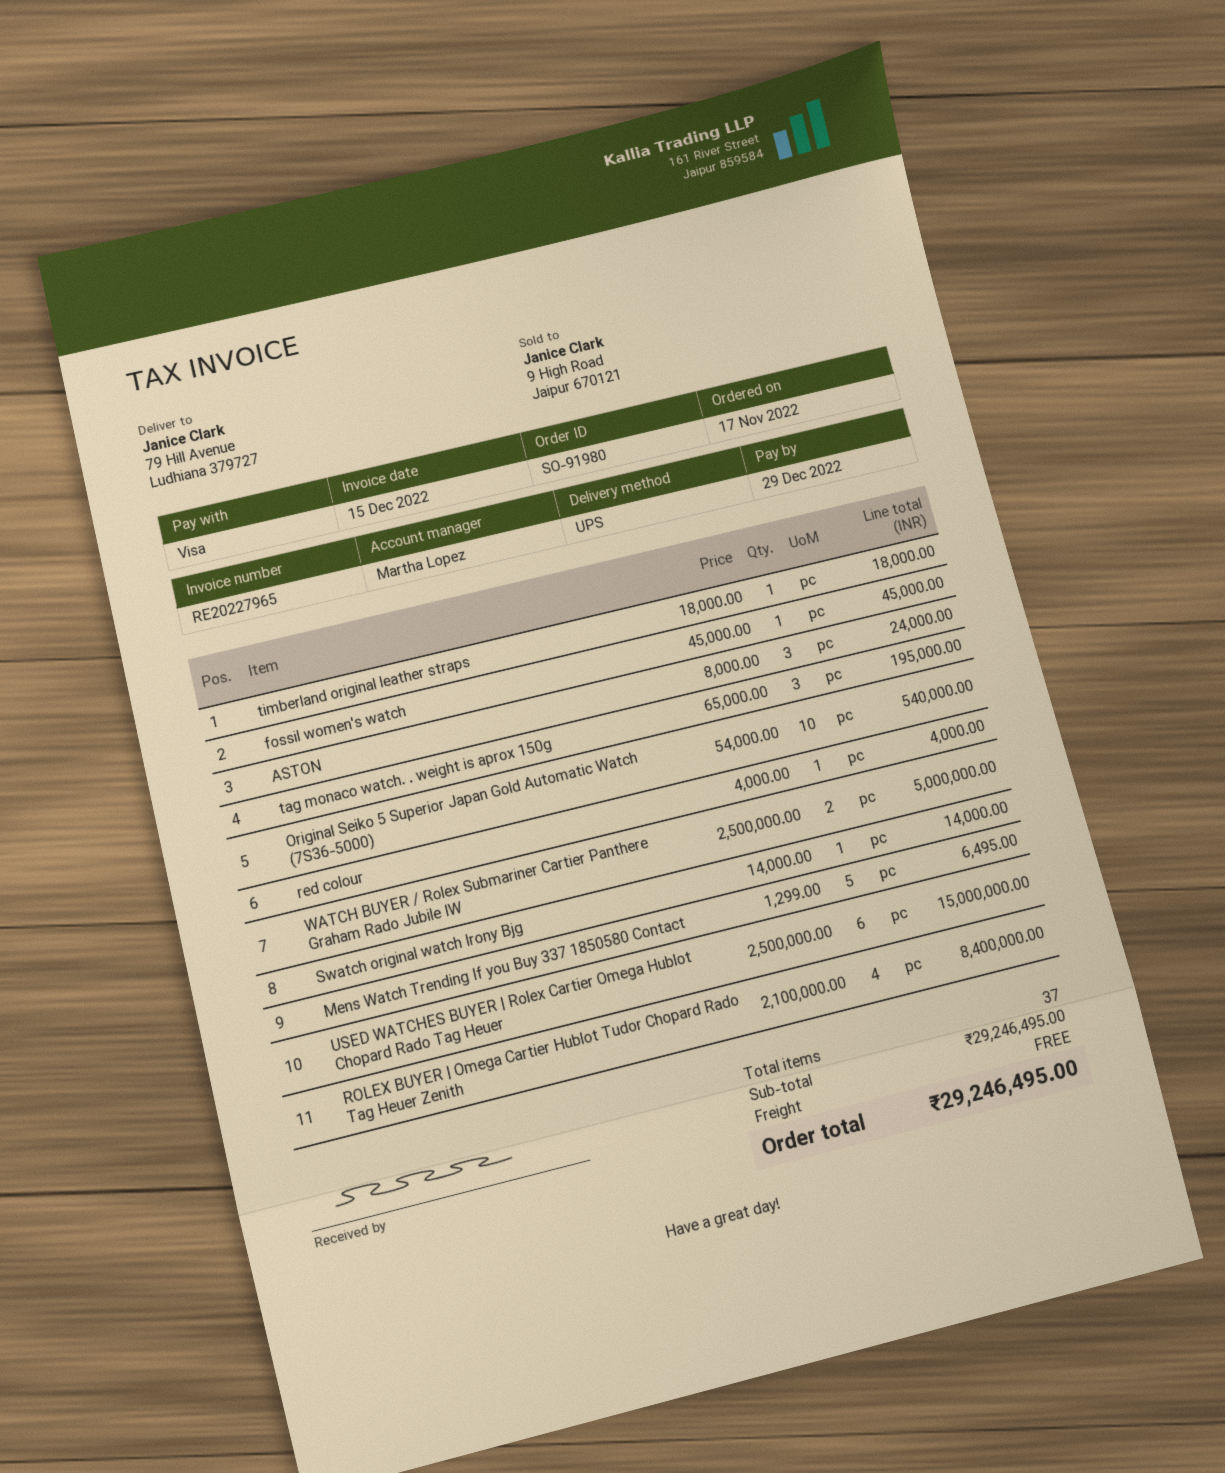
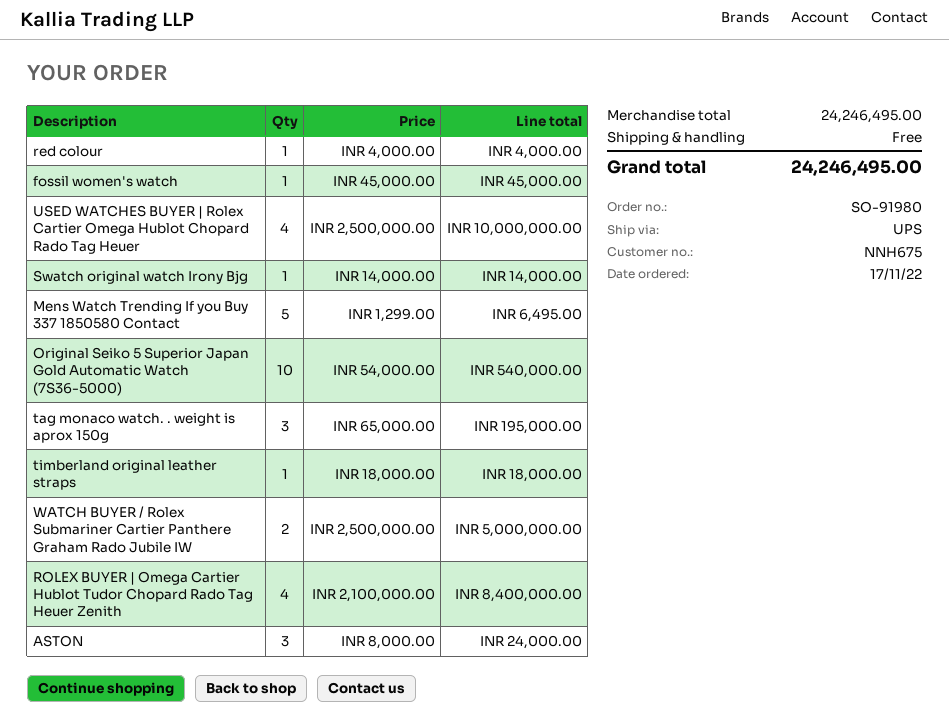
USED WATCHES BUYER | Rolex Cartier Omega Hublot Chopard Rado Tag Heuer: 6 x 2500000.00 = 15000000.00 -> 4 x 2500000.00 = 10000000.00
subtotal: 29246495.00 -> 24246495.00
total: 29246495.00 -> 24246495.00

